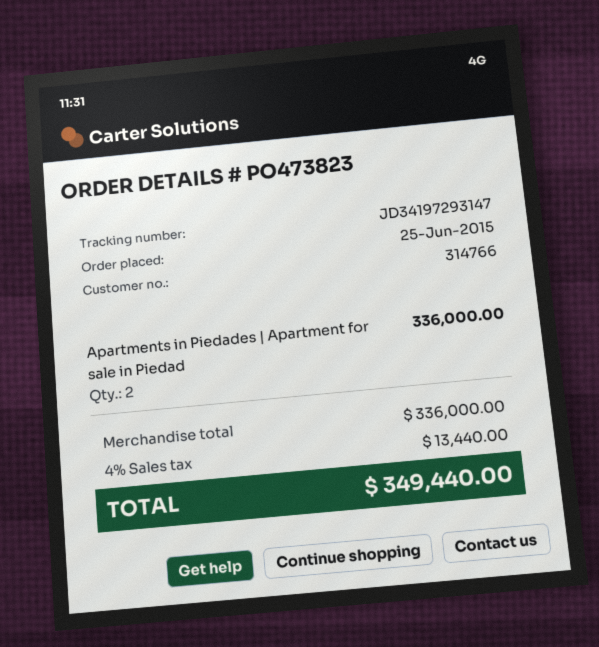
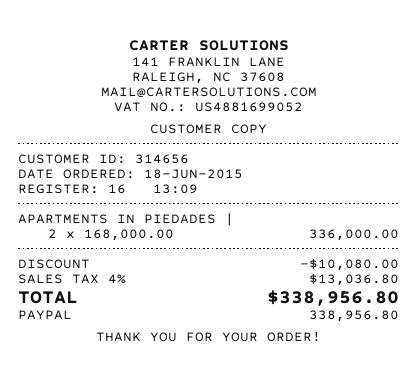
order date: 2015-06-25 -> 2015-06-18
customer number: 314766 -> 314656
discount: none -> 10080.00
tax: 4% = 13440.00 -> 4% = 13036.80
total: 349440.00 -> 338956.80

